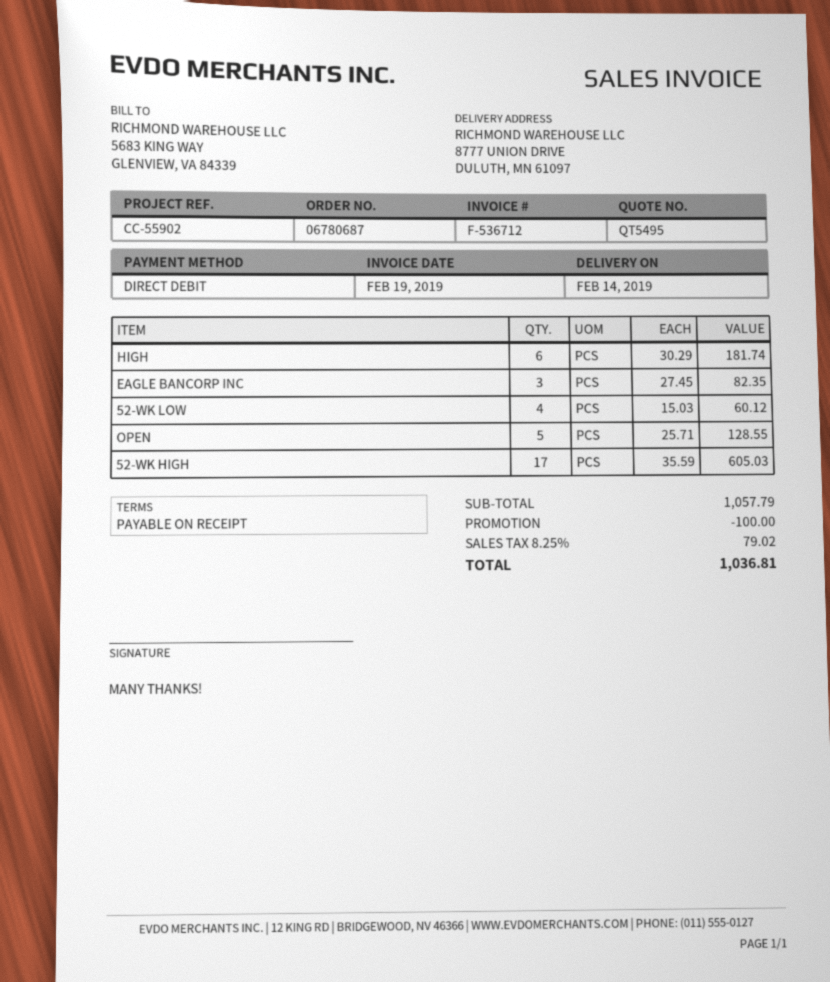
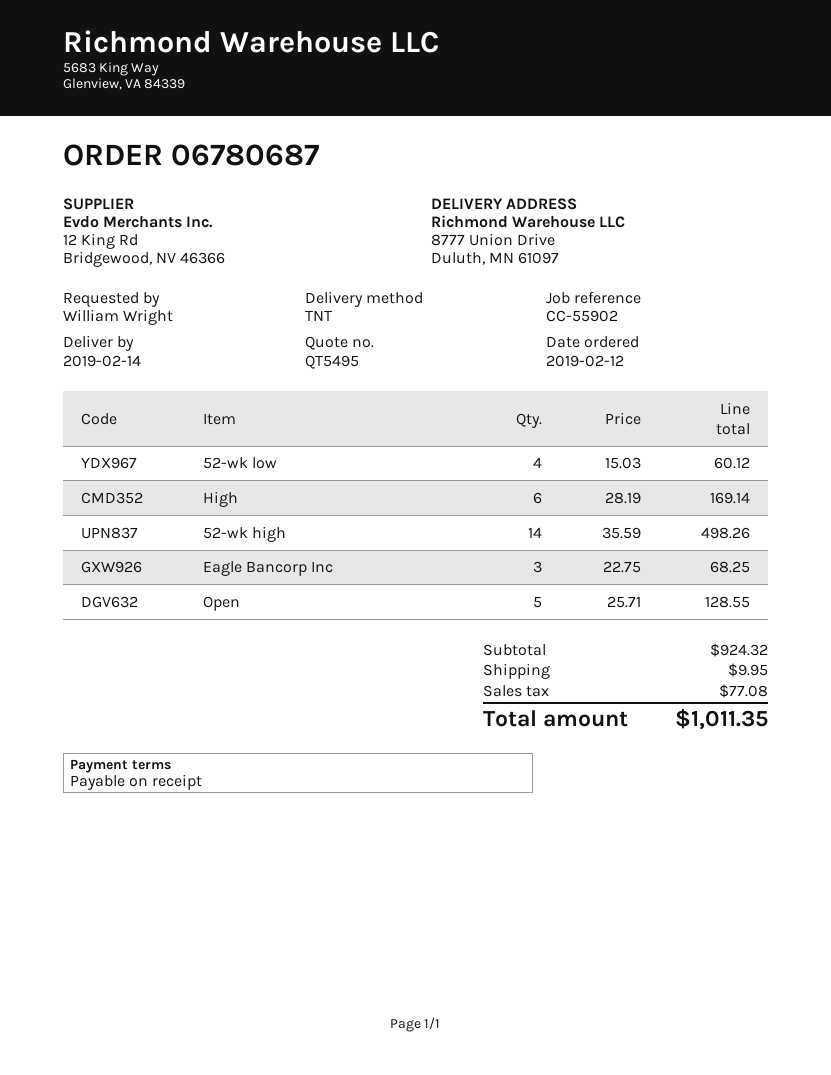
HIGH: 6 x 30.29 = 181.74 -> 6 x 28.19 = 169.14
EAGLE BANCORP INC: 3 x 27.45 = 82.35 -> 3 x 22.75 = 68.25
52-WK HIGH: 17 x 35.59 = 605.03 -> 14 x 35.59 = 498.26
subtotal: 1057.79 -> 924.32
discount: 100.00 -> none
shipping: none -> 9.95
tax: 79.02 -> 77.08
total: 1036.81 -> 1011.35

